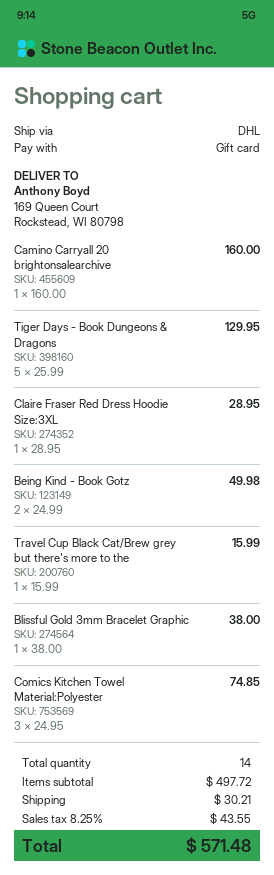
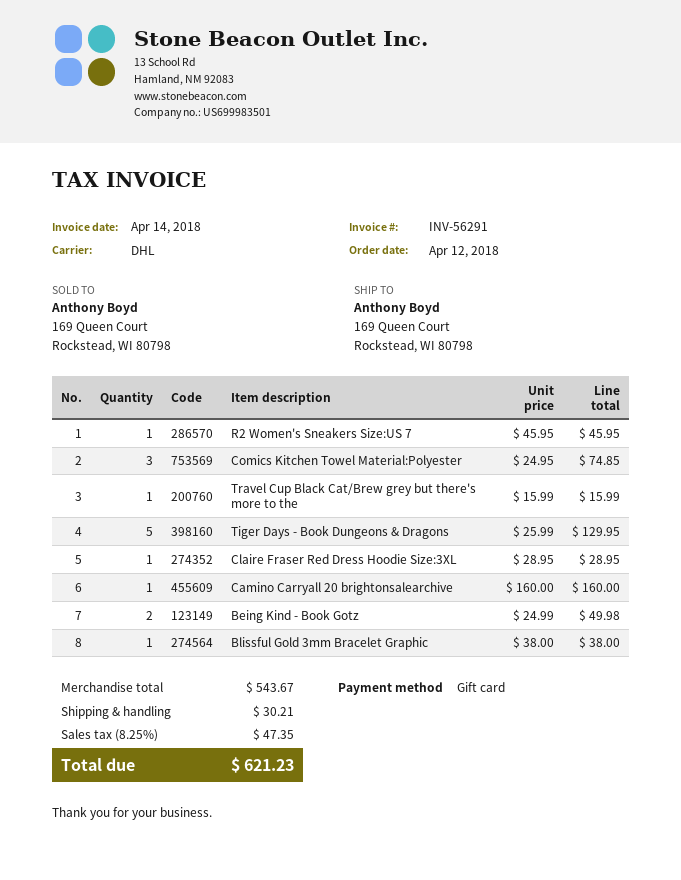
R2 Women's Sneakers Size:US 7: none -> 1 x 45.95 = 45.95
subtotal: 497.72 -> 543.67
tax: 8.25% = 43.55 -> 8.25% = 47.35
total: 571.48 -> 621.23

